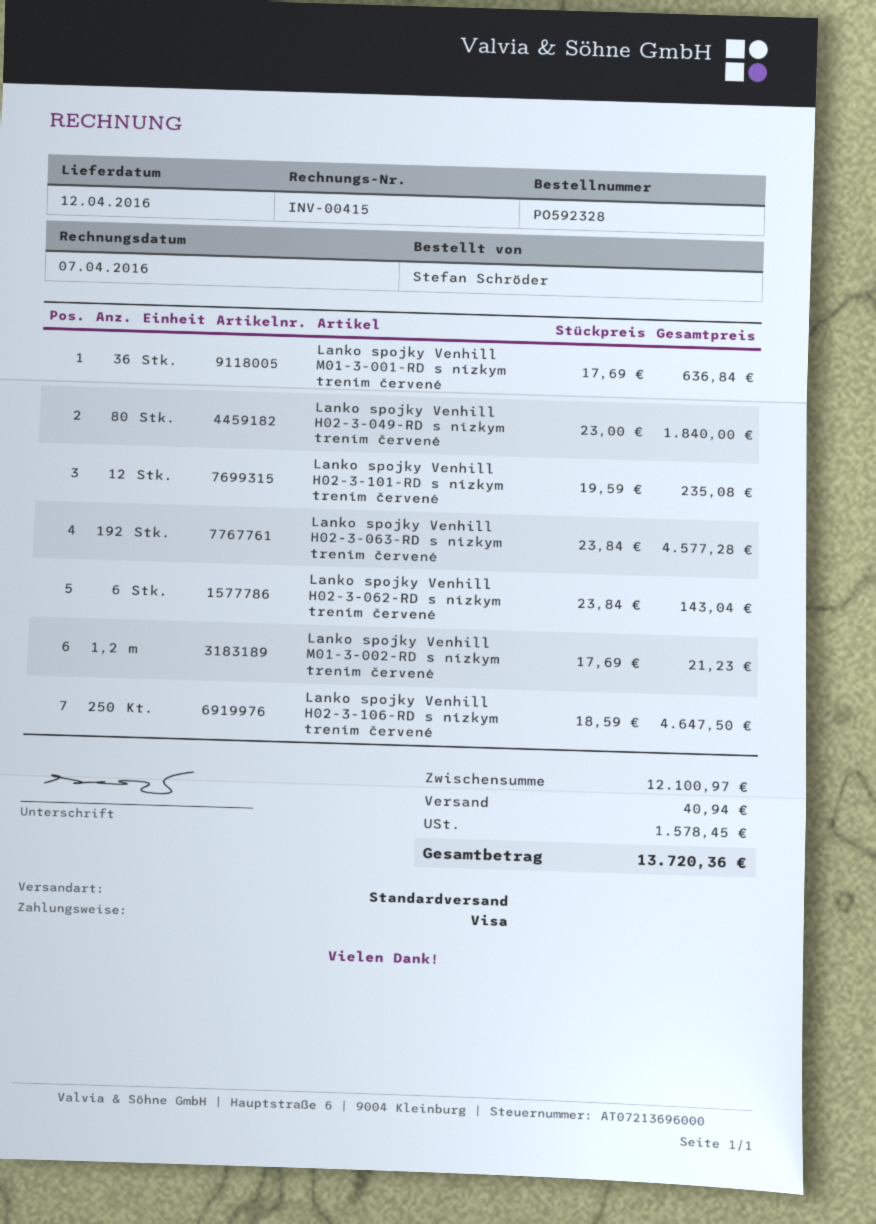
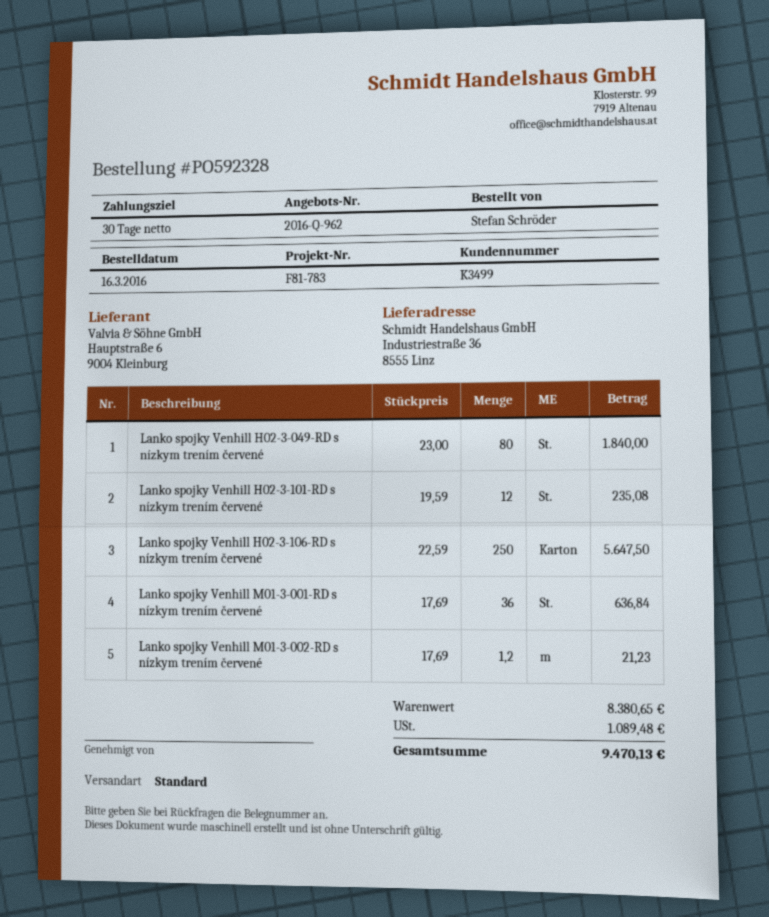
Lanko spojky Venhill H02-3-063-RD s nízkym trením červené: 192 x 23.84 = 4577.28 -> none
Lanko spojky Venhill H02-3-062-RD s nízkym trením červené: 6 x 23.84 = 143.04 -> none
Lanko spojky Venhill H02-3-106-RD s nízkym trením červené: 250 x 18.59 = 4647.50 -> 250 x 22.59 = 5647.50
subtotal: 12100.97 -> 8380.65
shipping: 40.94 -> none
tax: 1578.45 -> 1089.48
total: 13720.36 -> 9470.13

